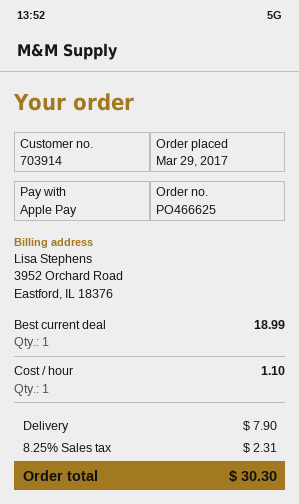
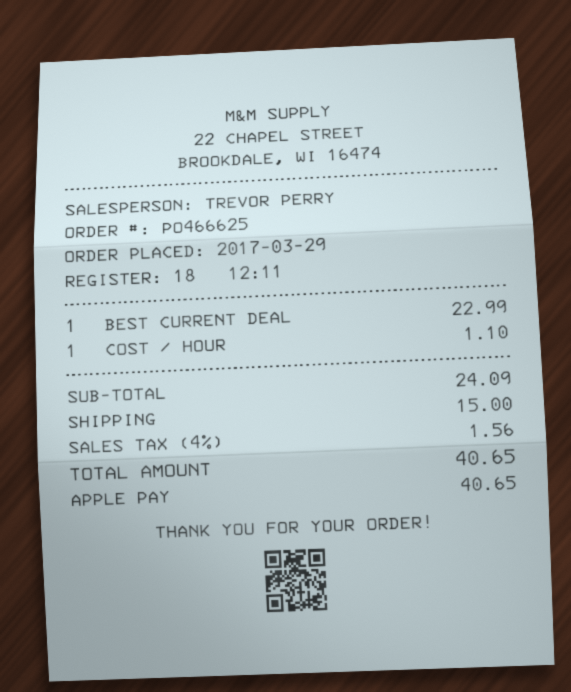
Best current deal: 1 for 18.99 -> 1 for 22.99
shipping: 7.90 -> 15.00
tax: 8.25% = 2.31 -> 4% = 1.56
total: 30.30 -> 40.65

